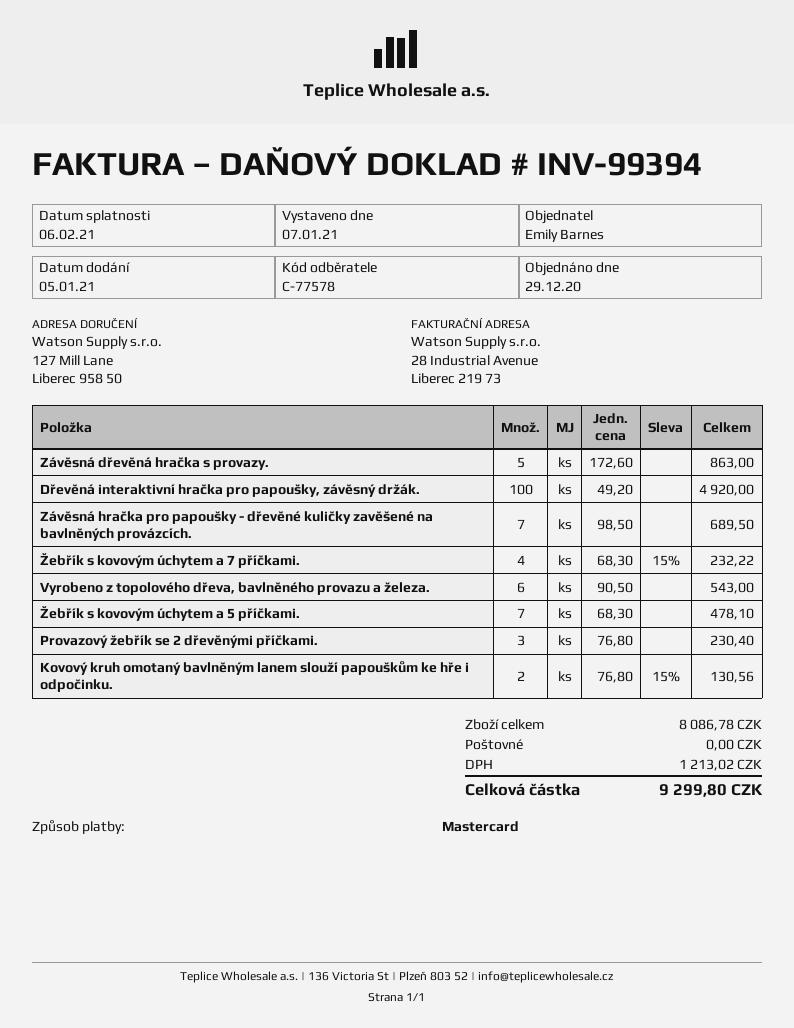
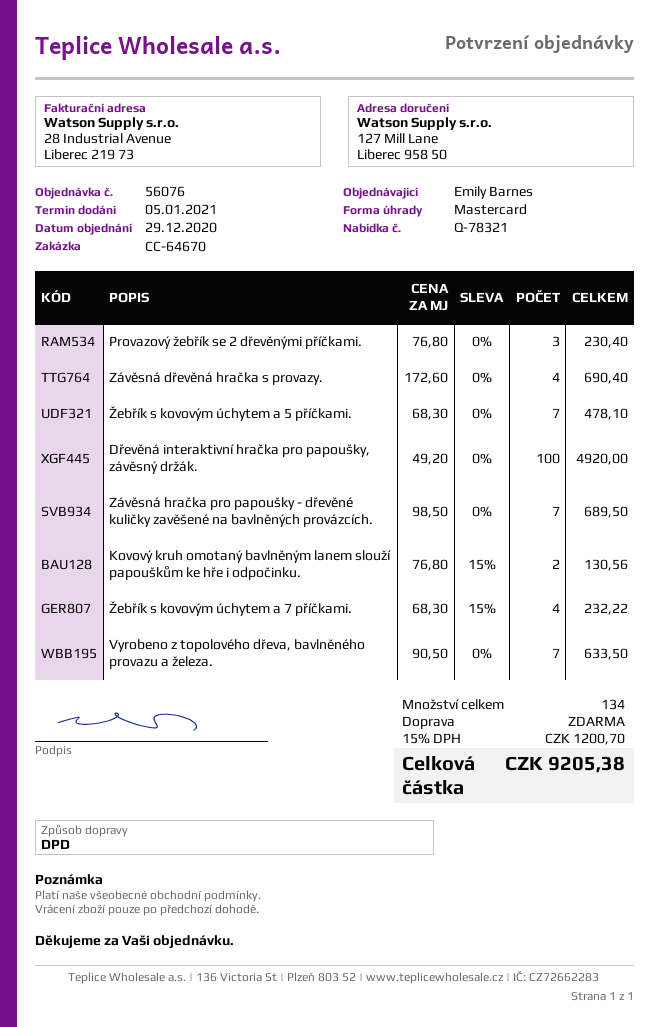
Závěsná dřevěná hračka s provazy.: 5 x 172.60 = 863.00 -> 4 x 172.60 = 690.40
Vyrobeno z topolového dřeva, bavlněného provazu a železa.: 6 x 90.50 = 543.00 -> 7 x 90.50 = 633.50
tax: 1213.02 -> 1200.70
total: 9299.80 -> 9205.38

